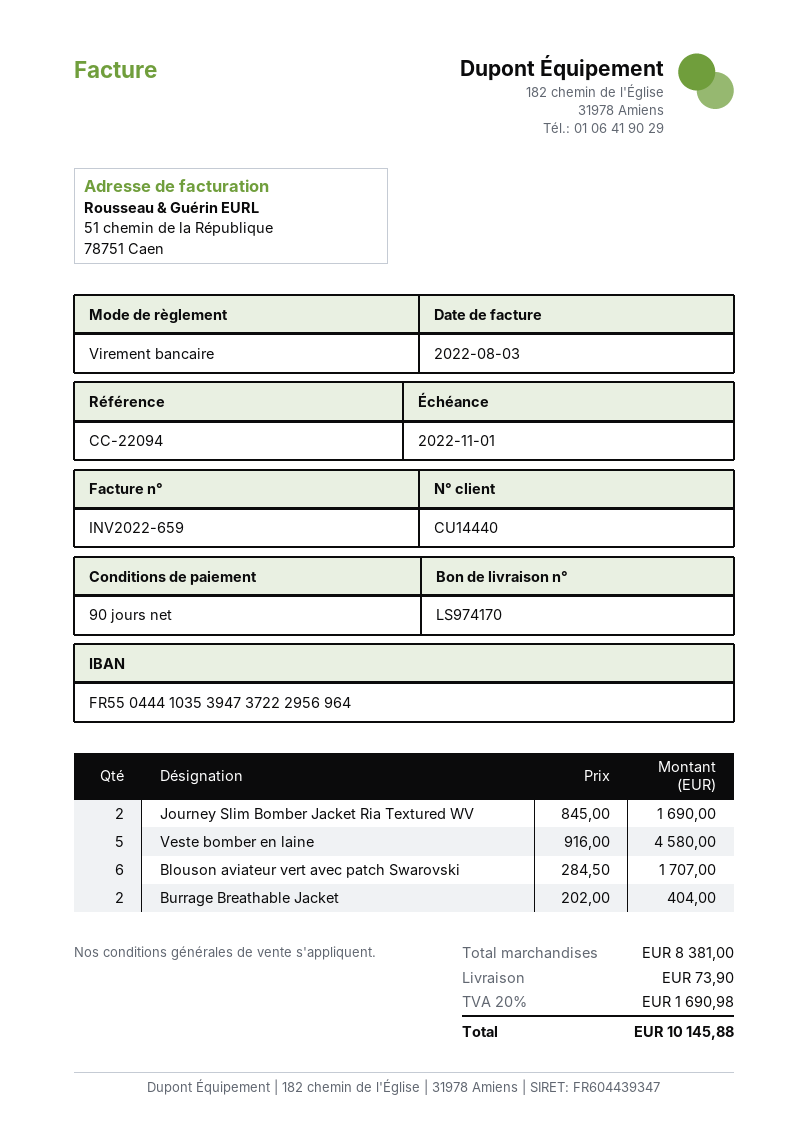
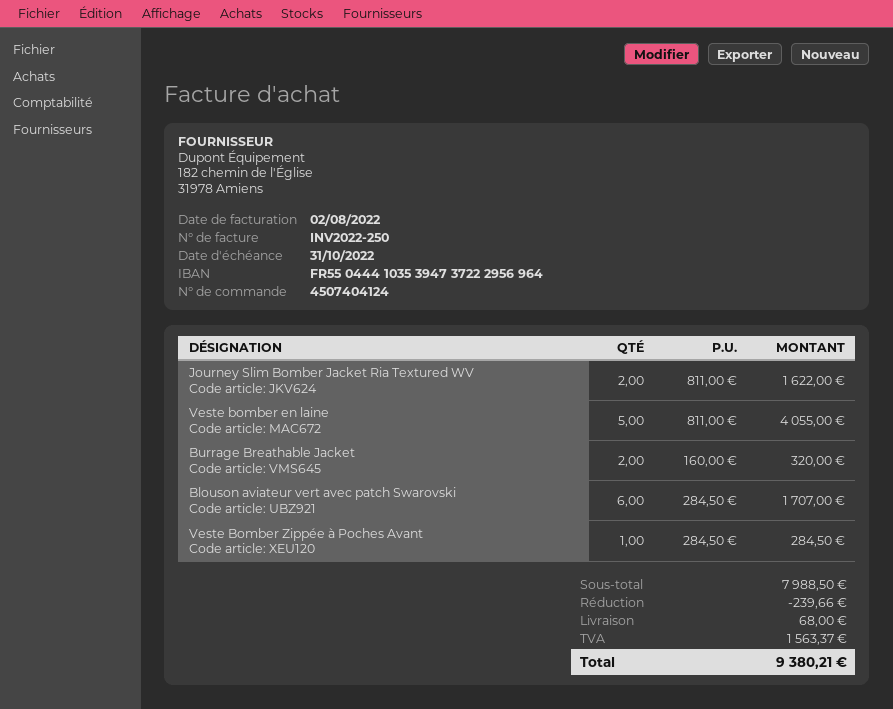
invoice number: INV2022-659 -> INV2022-250
invoice date: 2022-08-03 -> 2022-08-02
due date: 2022-11-01 -> 2022-10-31
Journey Slim Bomber Jacket Ria Textured WV: 2 x 845.00 = 1690.00 -> 2 x 811.00 = 1622.00
Veste bomber en laine: 5 x 916.00 = 4580.00 -> 5 x 811.00 = 4055.00
Burrage Breathable Jacket: 2 x 202.00 = 404.00 -> 2 x 160.00 = 320.00
Veste Bomber Zippée à Poches Avant: none -> 1 x 284.50 = 284.50
subtotal: 8381.00 -> 7988.50
discount: none -> 239.66
shipping: 73.90 -> 68.00
tax: 1690.98 -> 1563.37
total: 10145.88 -> 9380.21

